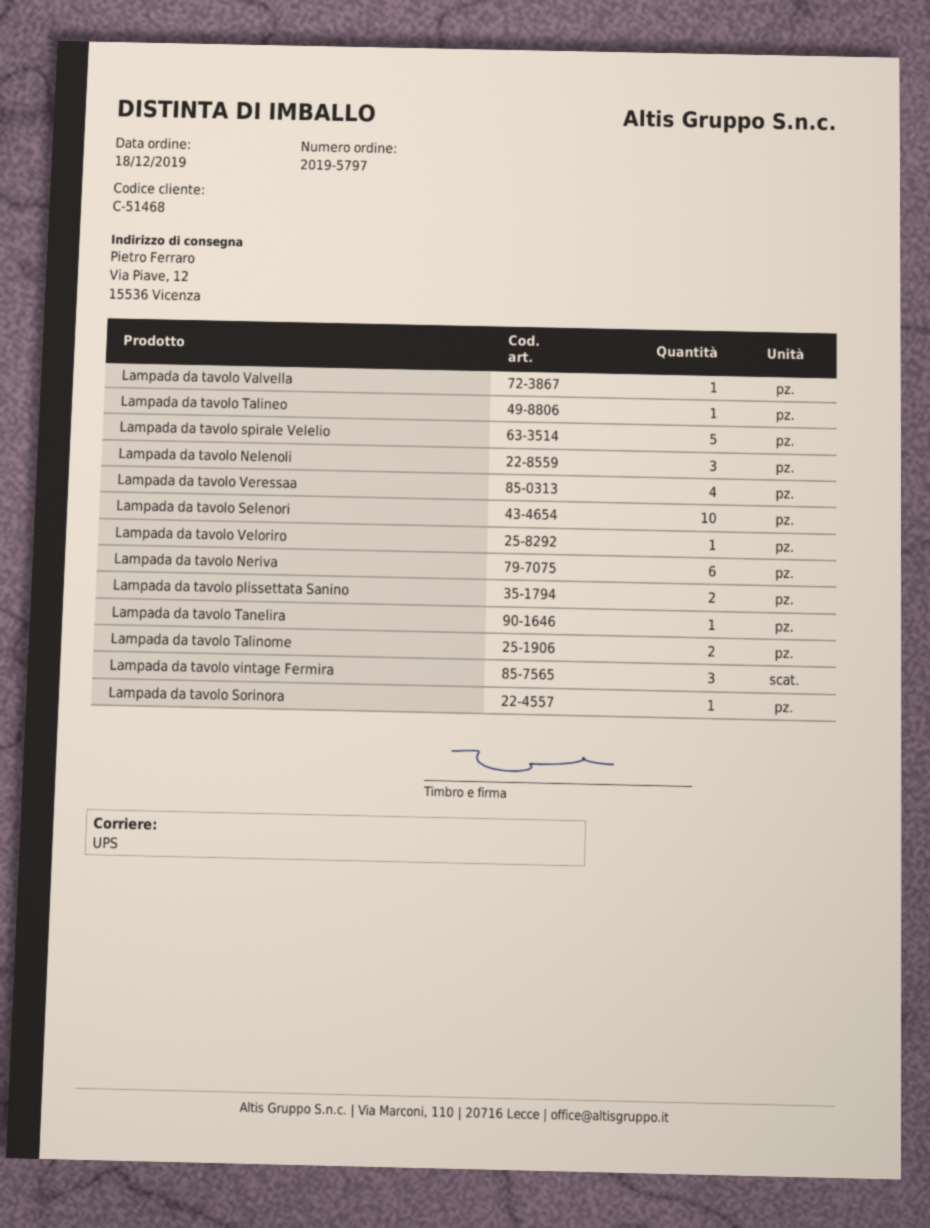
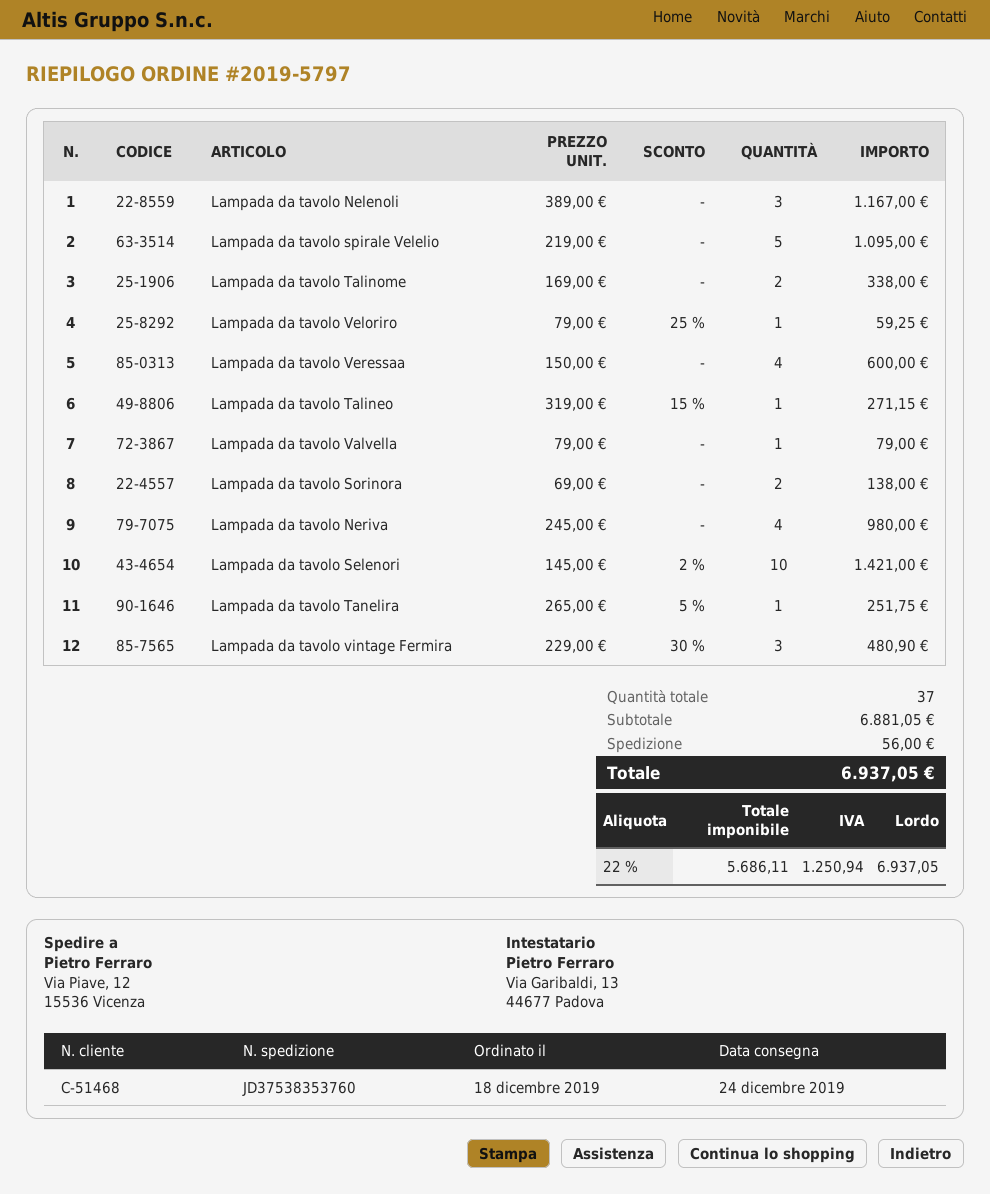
Lampada da tavolo Neriva: 6 -> 4
Lampada da tavolo plissettata Sanino: 2 -> none
Lampada da tavolo Sorinora: 1 -> 2

